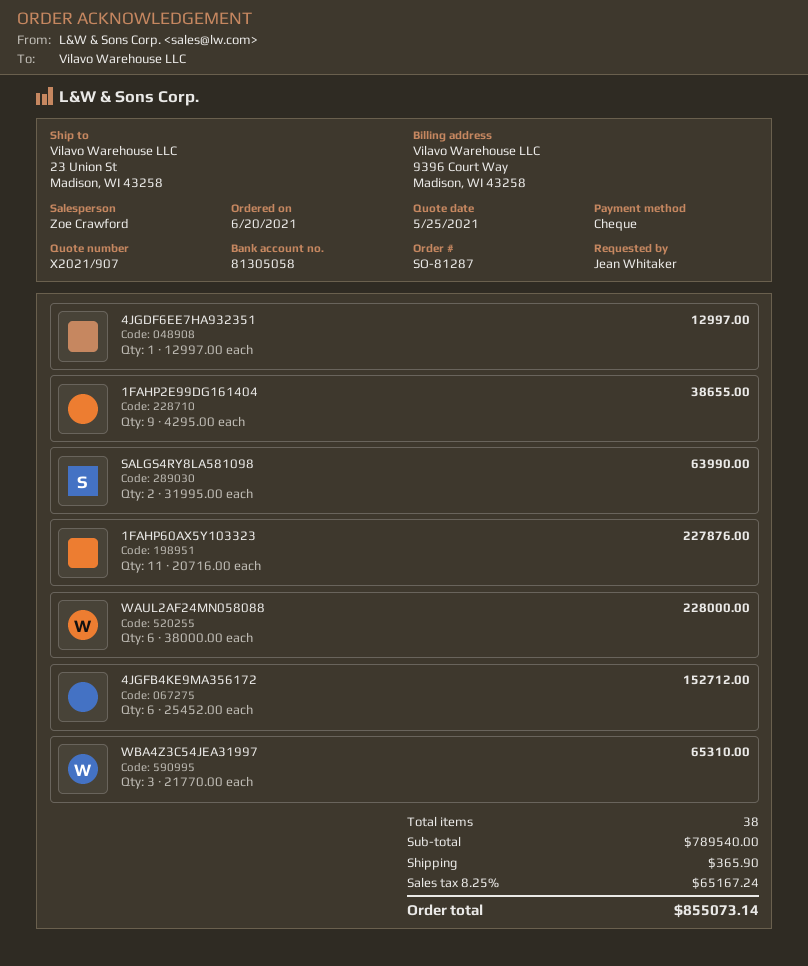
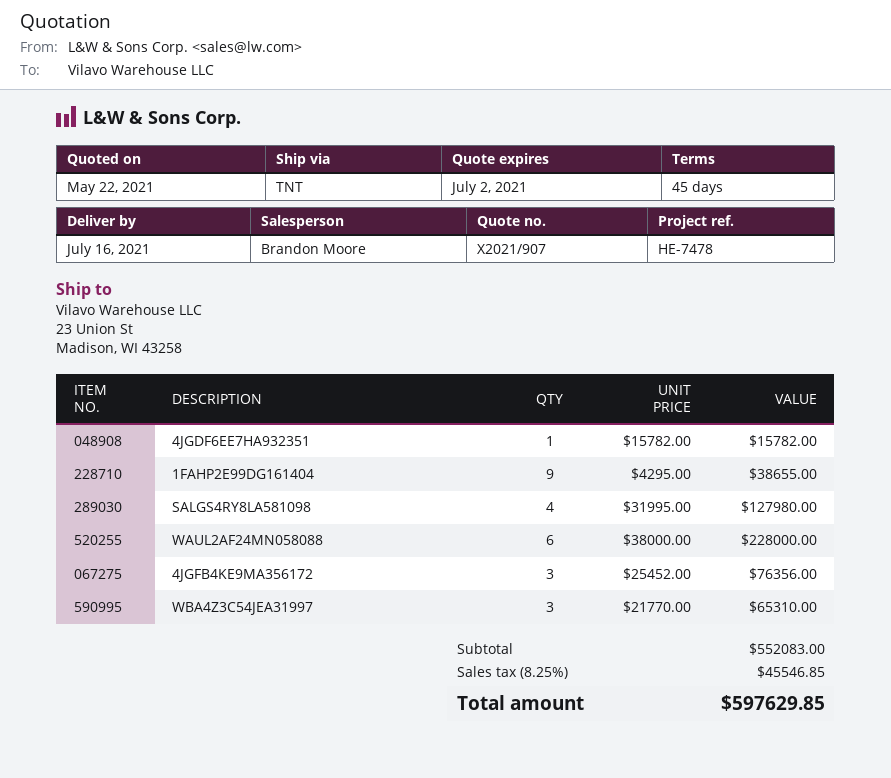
quote date: 2021-05-25 -> 2021-05-22
sales rep: Zoe Crawford -> Brandon Moore
4JGDF6EE7HA932351: 1 x 12997.00 = 12997.00 -> 1 x 15782.00 = 15782.00
SALGS4RY8LA581098: 2 x 31995.00 = 63990.00 -> 4 x 31995.00 = 127980.00
1FAHP60AX5Y103323: 11 x 20716.00 = 227876.00 -> none
4JGFB4KE9MA356172: 6 x 25452.00 = 152712.00 -> 3 x 25452.00 = 76356.00
subtotal: 789540.00 -> 552083.00
shipping: 365.90 -> none
tax: 8.25% = 65167.24 -> 8.25% = 45546.85
total: 855073.14 -> 597629.85

